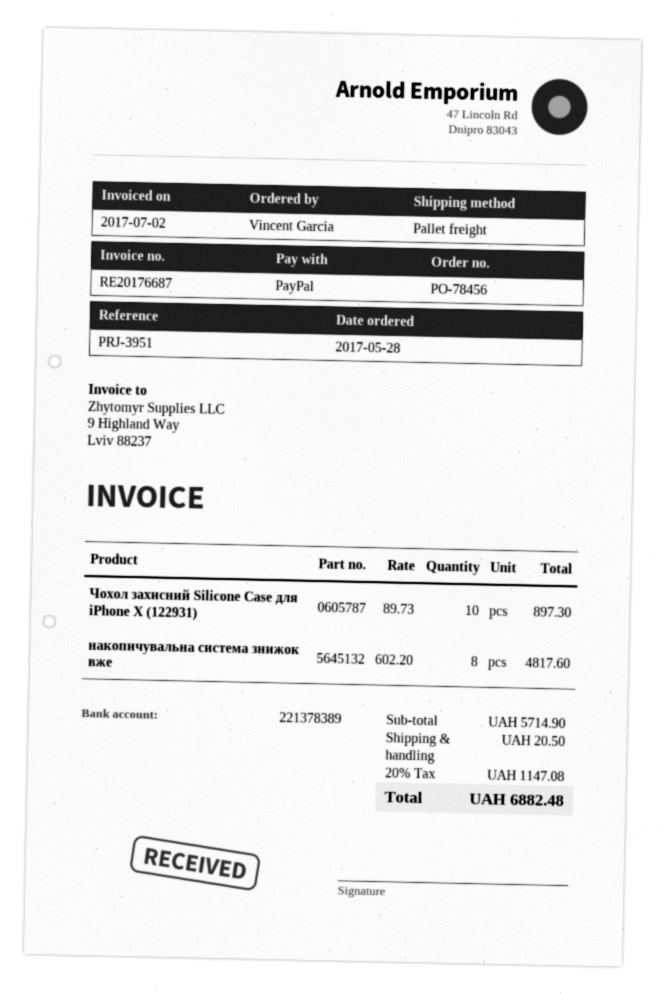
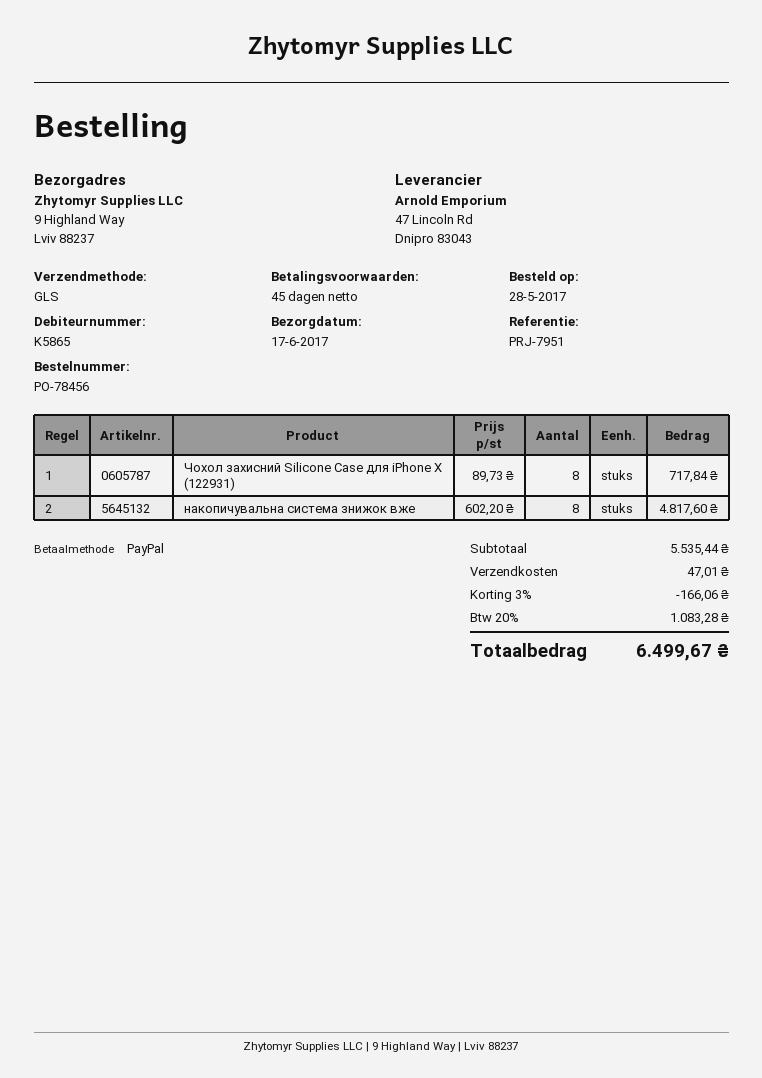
reference: PRJ-3951 -> PRJ-7951
shipping method: pallet freight -> GLS
Чохол захисний Silicone Case для iPhone X (122931): 10 x 89.73 = 897.30 -> 8 x 89.73 = 717.84
subtotal: 5714.90 -> 5535.44
discount: none -> 3% = 166.06
shipping: 20.50 -> 47.01
tax: 20% = 1147.08 -> 20% = 1083.28
total: 6882.48 -> 6499.67

